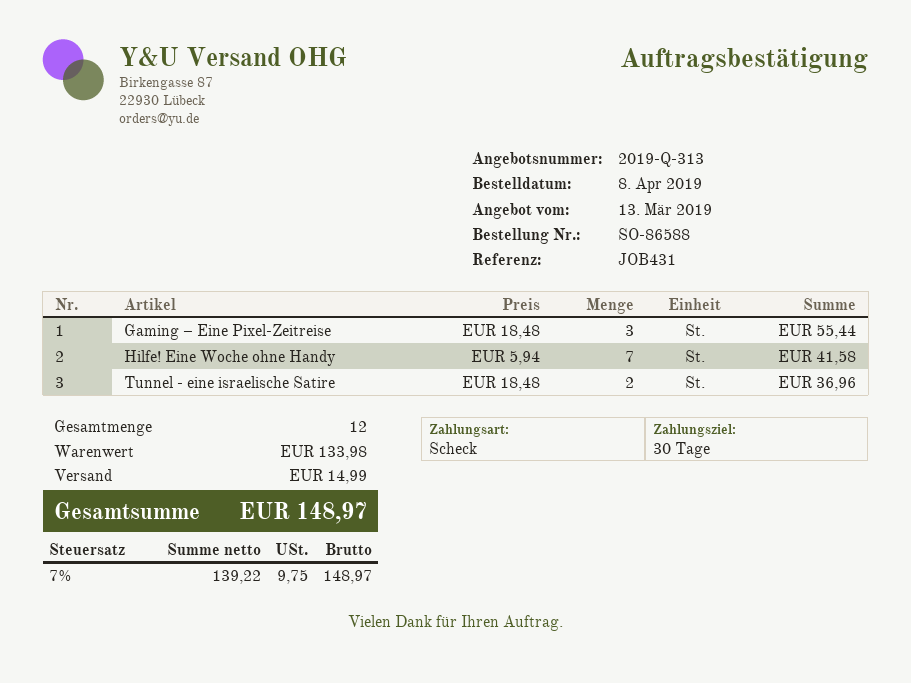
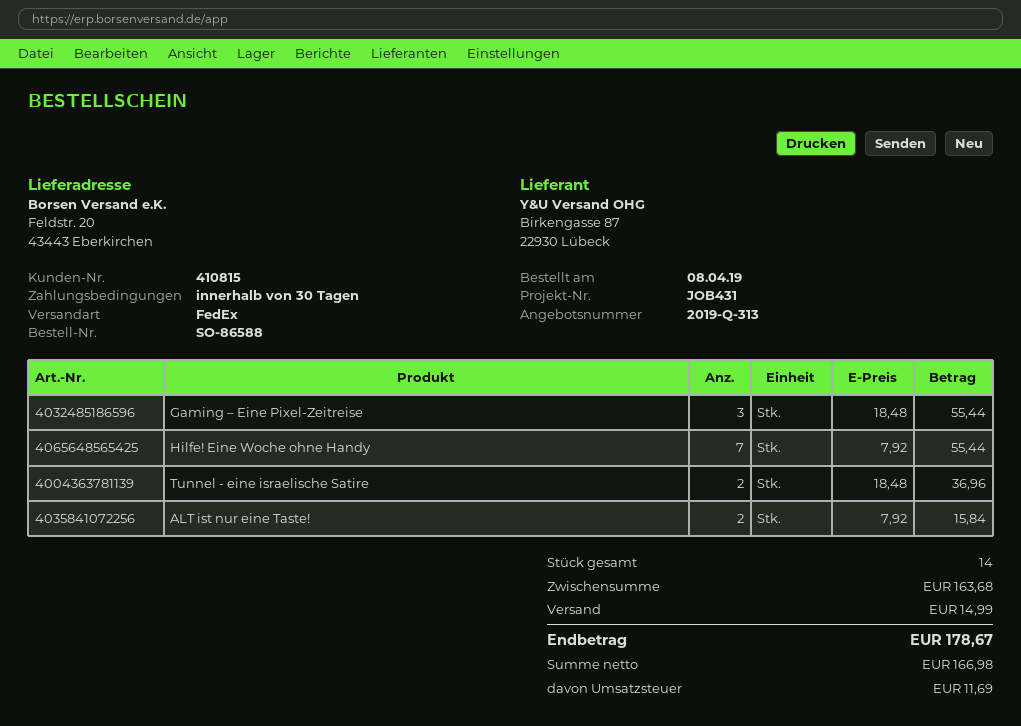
Hilfe! Eine Woche ohne Handy: 7 x 5.94 = 41.58 -> 7 x 7.92 = 55.44
ALT ist nur eine Taste!: none -> 2 x 7.92 = 15.84
total quantity: 12 -> 14
subtotal: 133.98 -> 163.68
net: 139.22 -> 166.98
tax: 9.75 -> 11.69
total: 148.97 -> 178.67

